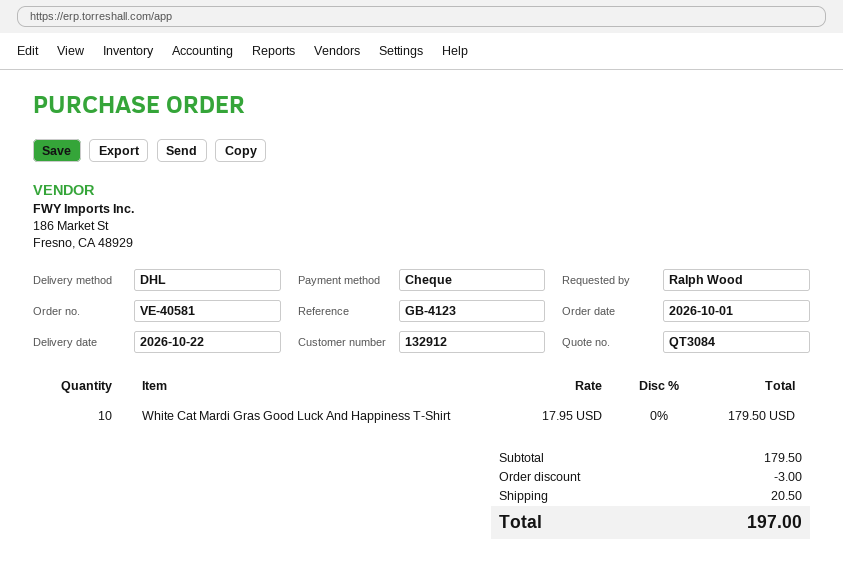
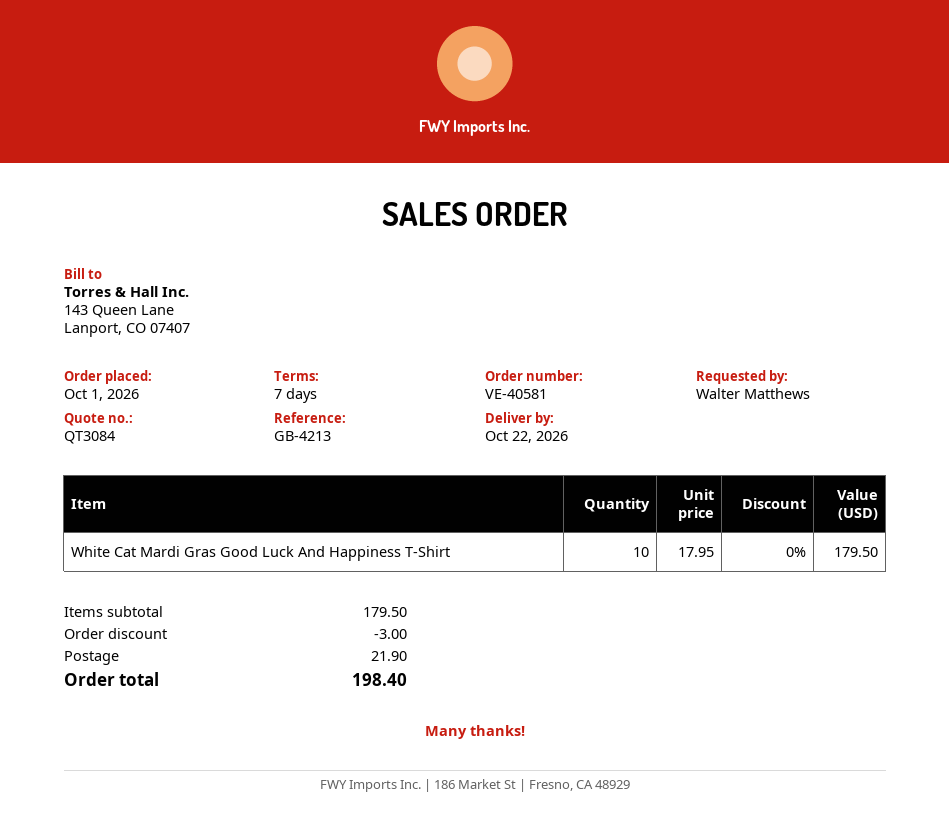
reference: GB-4123 -> GB-4213
ordered by: Ralph Wood -> Walter Matthews
shipping: 20.50 -> 21.90
total: 197.00 -> 198.40

